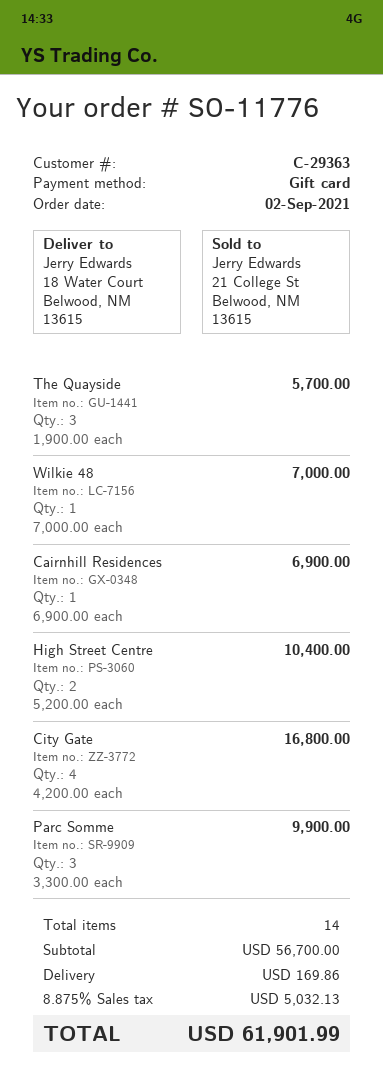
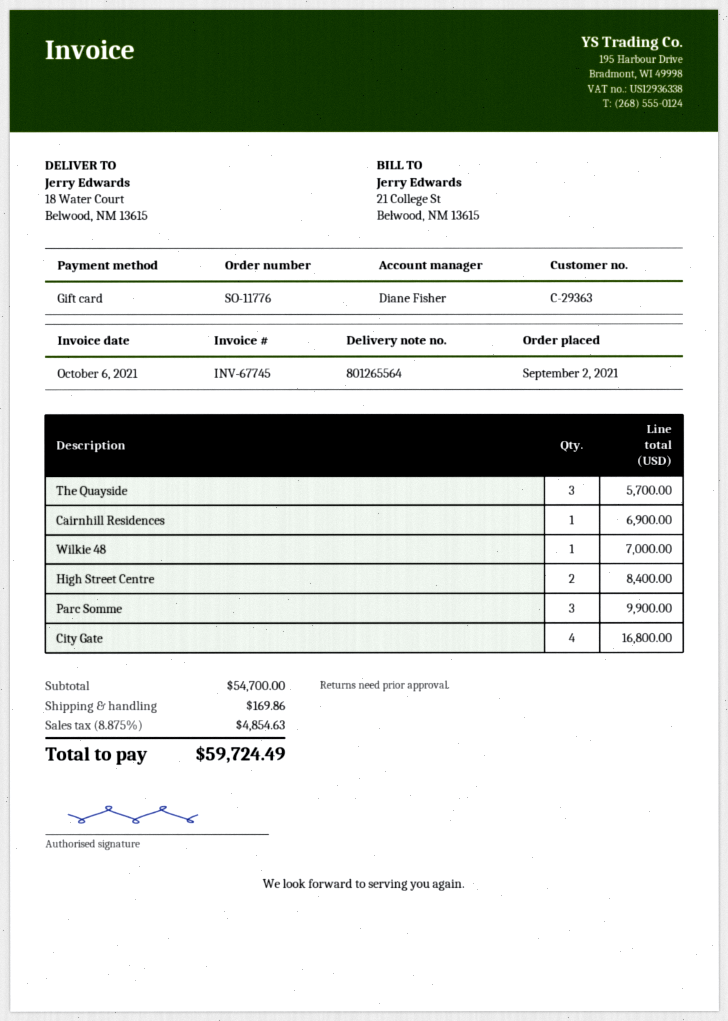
High Street Centre: 2 for 10400.00 -> 2 for 8400.00
subtotal: 56700.00 -> 54700.00
tax: 8.875% = 5032.13 -> 8.875% = 4854.63
total: 61901.99 -> 59724.49

